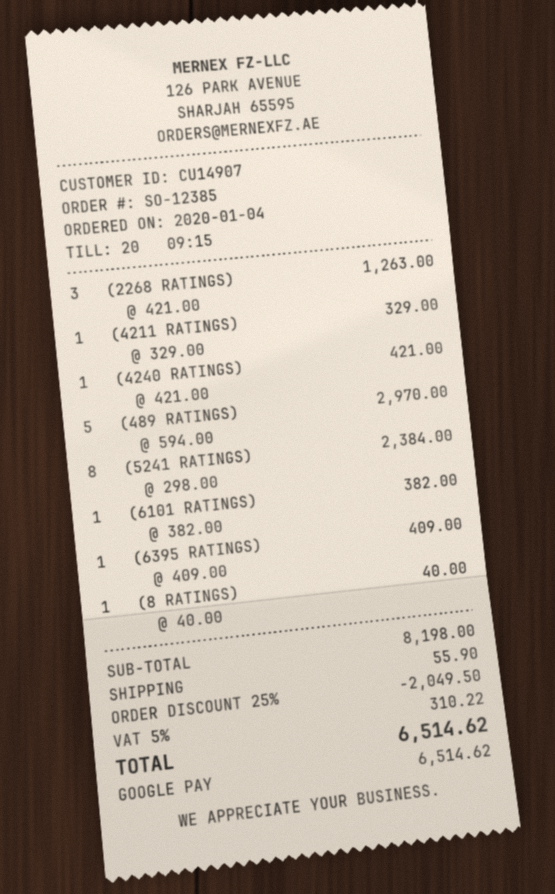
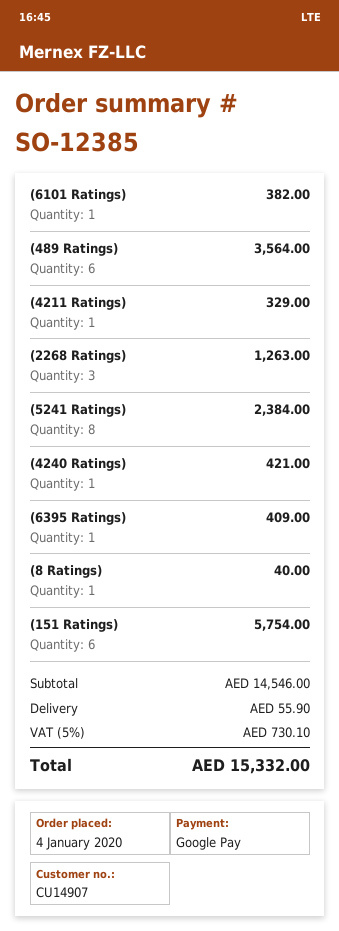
(489 RATINGS): 5 for 2970.00 -> 6 for 3564.00
(151 Ratings): none -> 6 for 5754.00
subtotal: 8198.00 -> 14546.00
discount: 25% = 2049.50 -> none
tax: 5% = 310.22 -> 5% = 730.10
total: 6514.62 -> 15332.00

